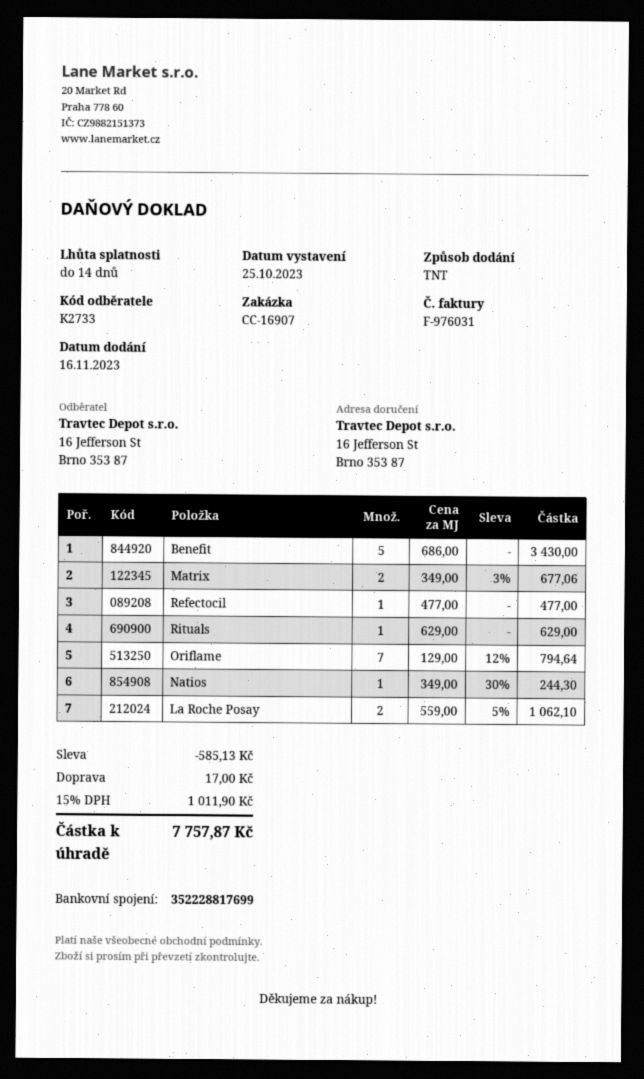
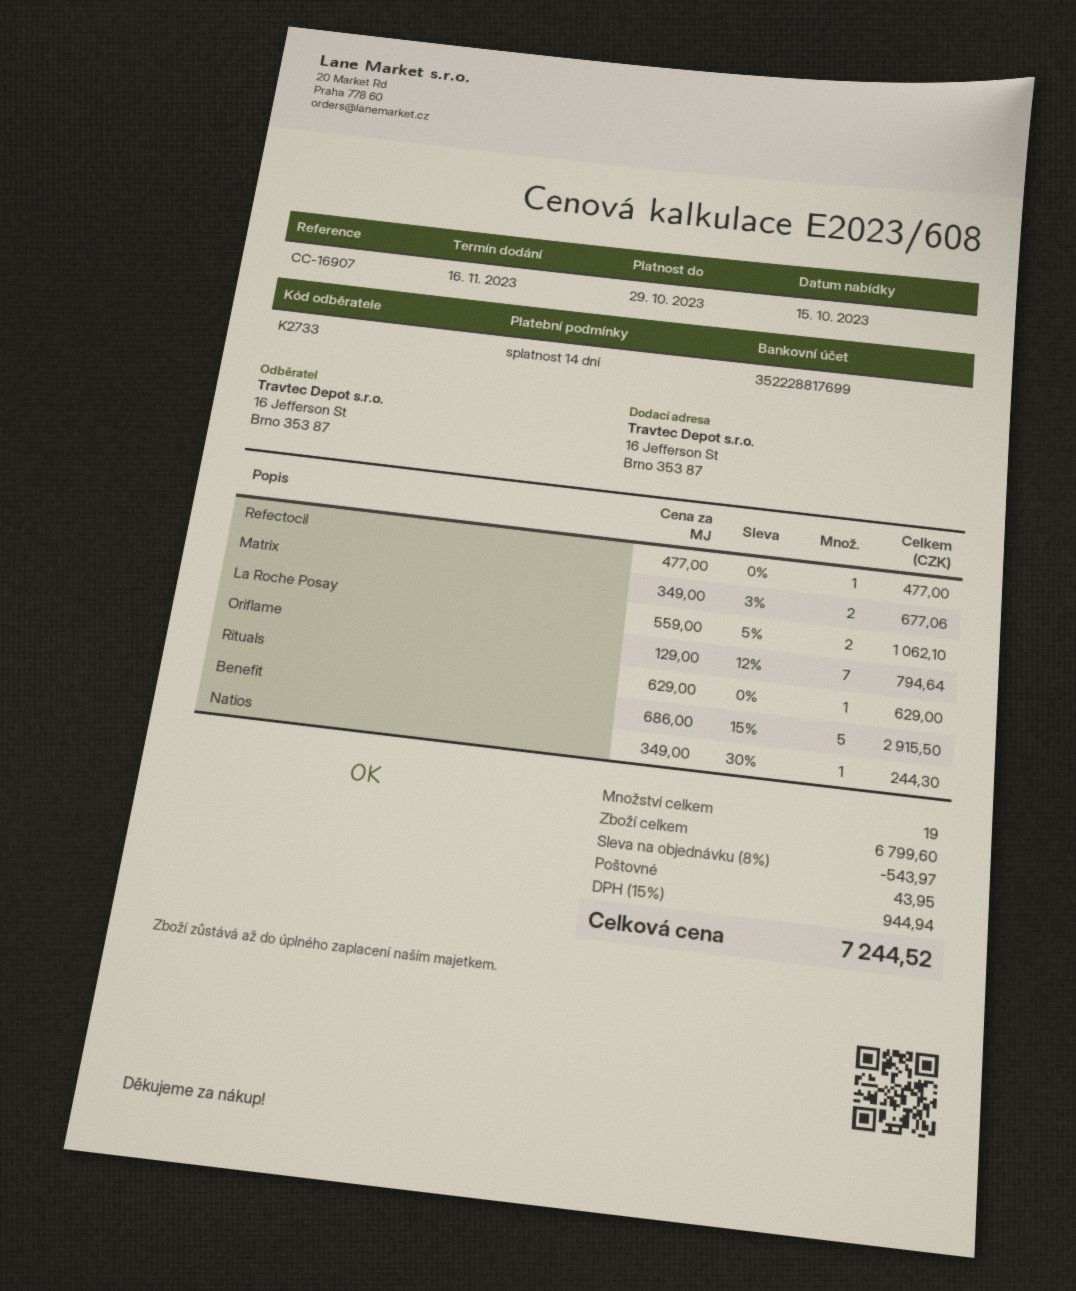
Benefit: 5 x 686.00 = 3430.00 -> 5 x 686.00 - 15% = 2915.50
discount: 585.13 -> 543.97
shipping: 17.00 -> 43.95
tax: 15% = 1011.90 -> 15% = 944.94
total: 7757.87 -> 7244.52

